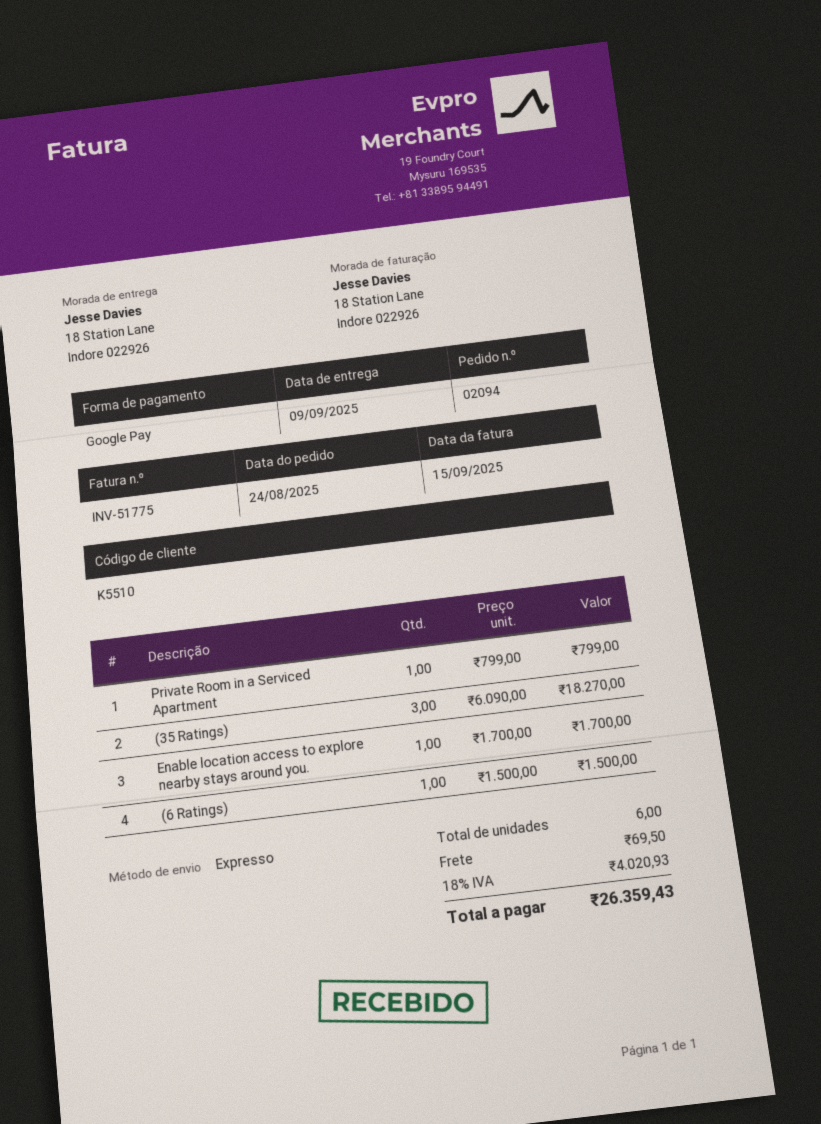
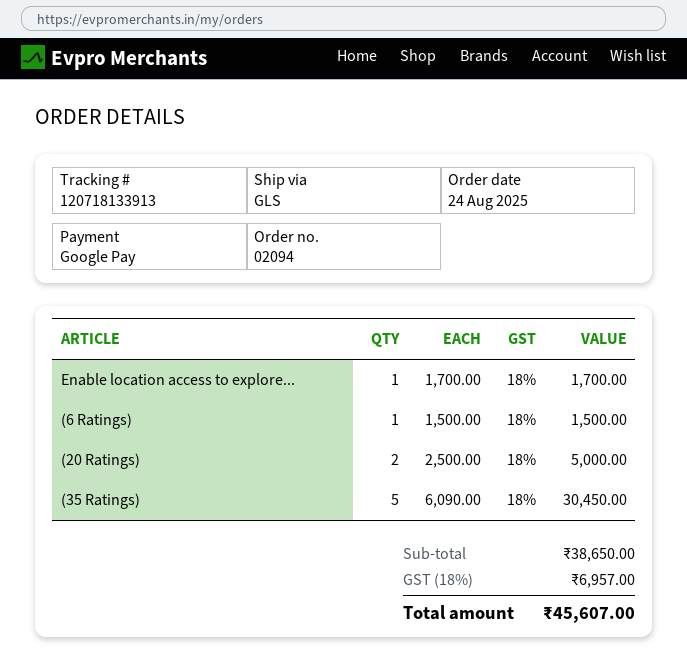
shipping method: express -> GLS
Private Room in a Serviced Apartment: 1 x 799.00 = 799.00 -> none
(35 Ratings): 3 x 6090.00 = 18270.00 -> 5 x 6090.00 = 30450.00
(20 Ratings): none -> 2 x 2500.00 = 5000.00
shipping: 69.50 -> none
tax: 18% = 4020.93 -> 18% = 6957.00
total: 26359.43 -> 45607.00

